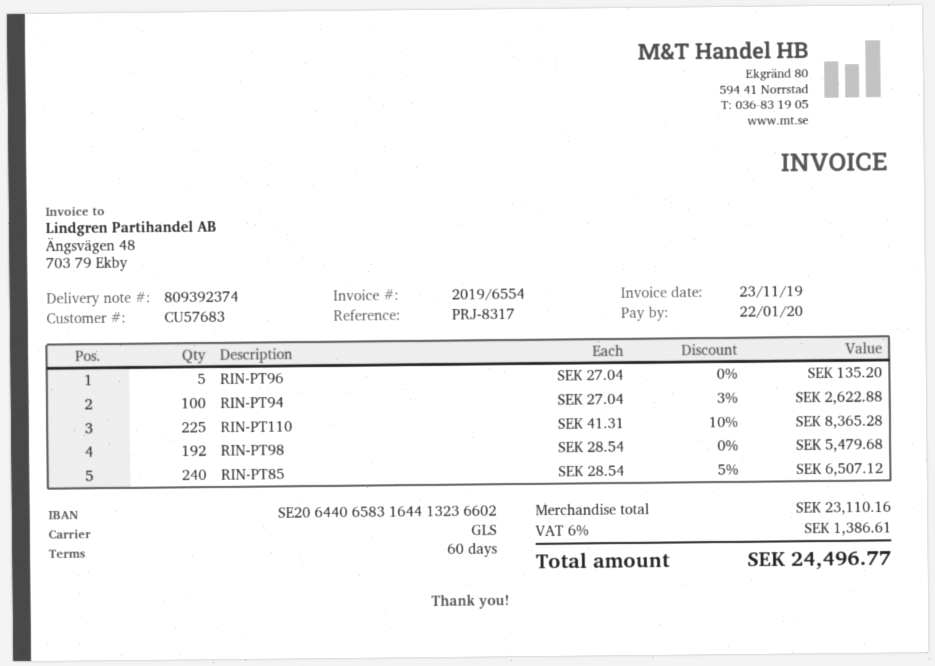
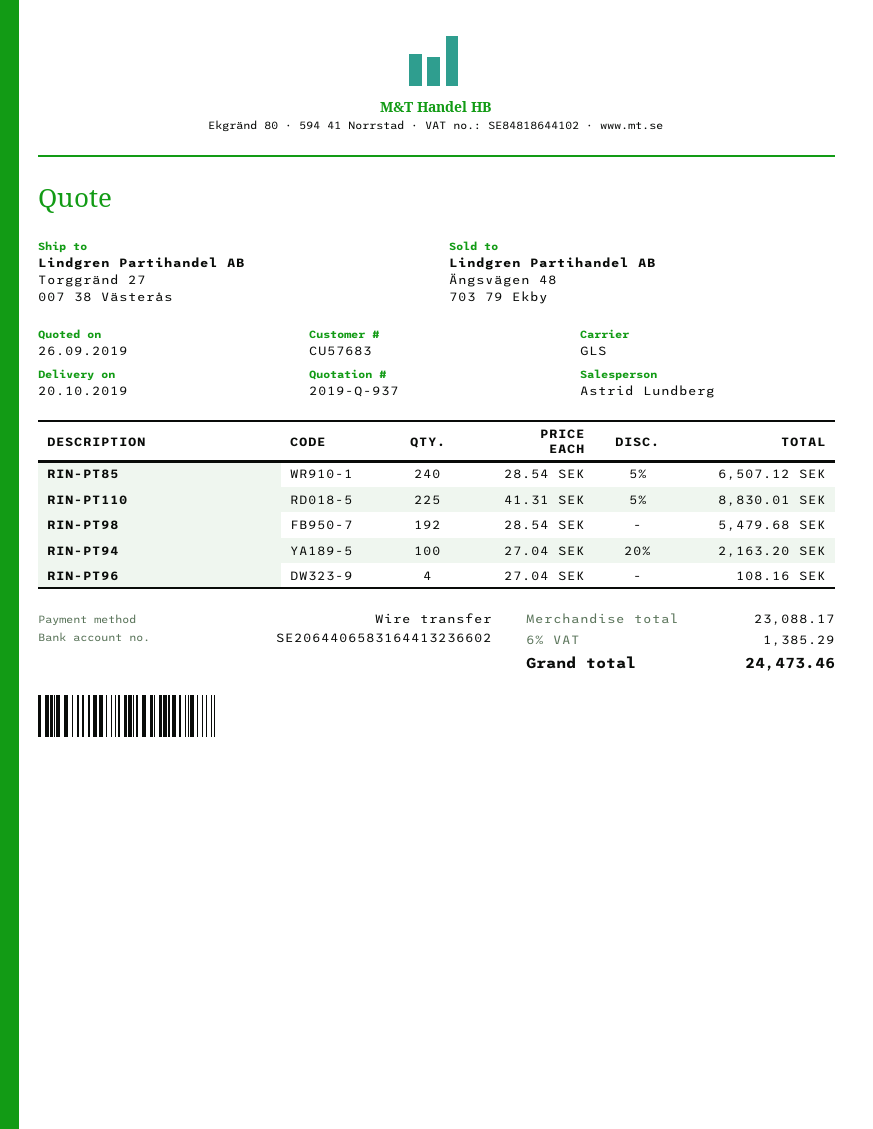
RIN-PT96: 5 x 27.04 = 135.20 -> 4 x 27.04 = 108.16
RIN-PT94: 100 x 27.04 - 3% = 2622.88 -> 100 x 27.04 - 20% = 2163.20
RIN-PT110: 225 x 41.31 - 10% = 8365.28 -> 225 x 41.31 - 5% = 8830.01
subtotal: 23110.16 -> 23088.17
tax: 6% = 1386.61 -> 6% = 1385.29
total: 24496.77 -> 24473.46

